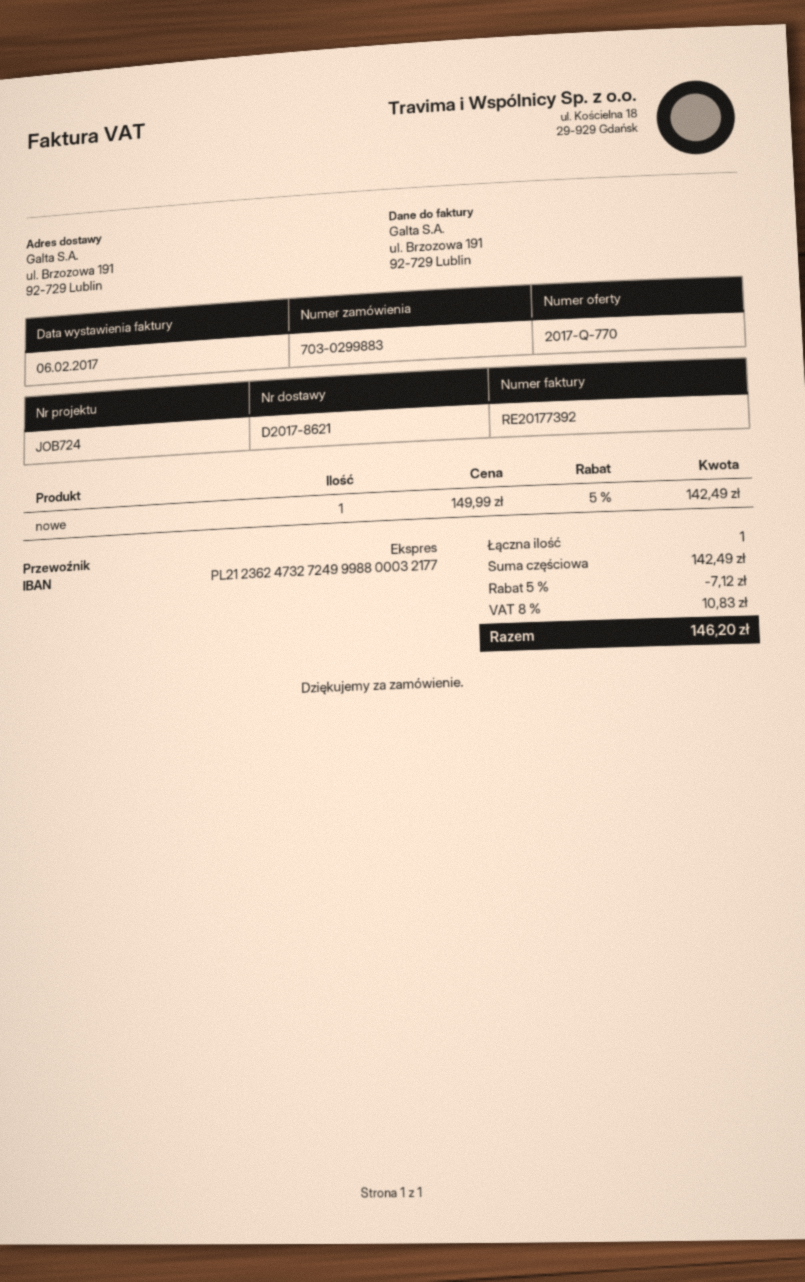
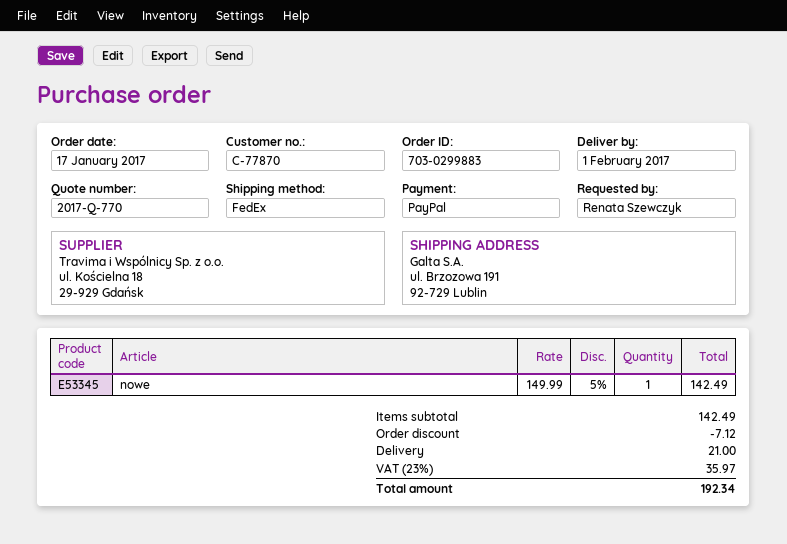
shipping method: express -> FedEx
shipping: none -> 21.00
tax: 8% = 10.83 -> 23% = 35.97
total: 146.20 -> 192.34

